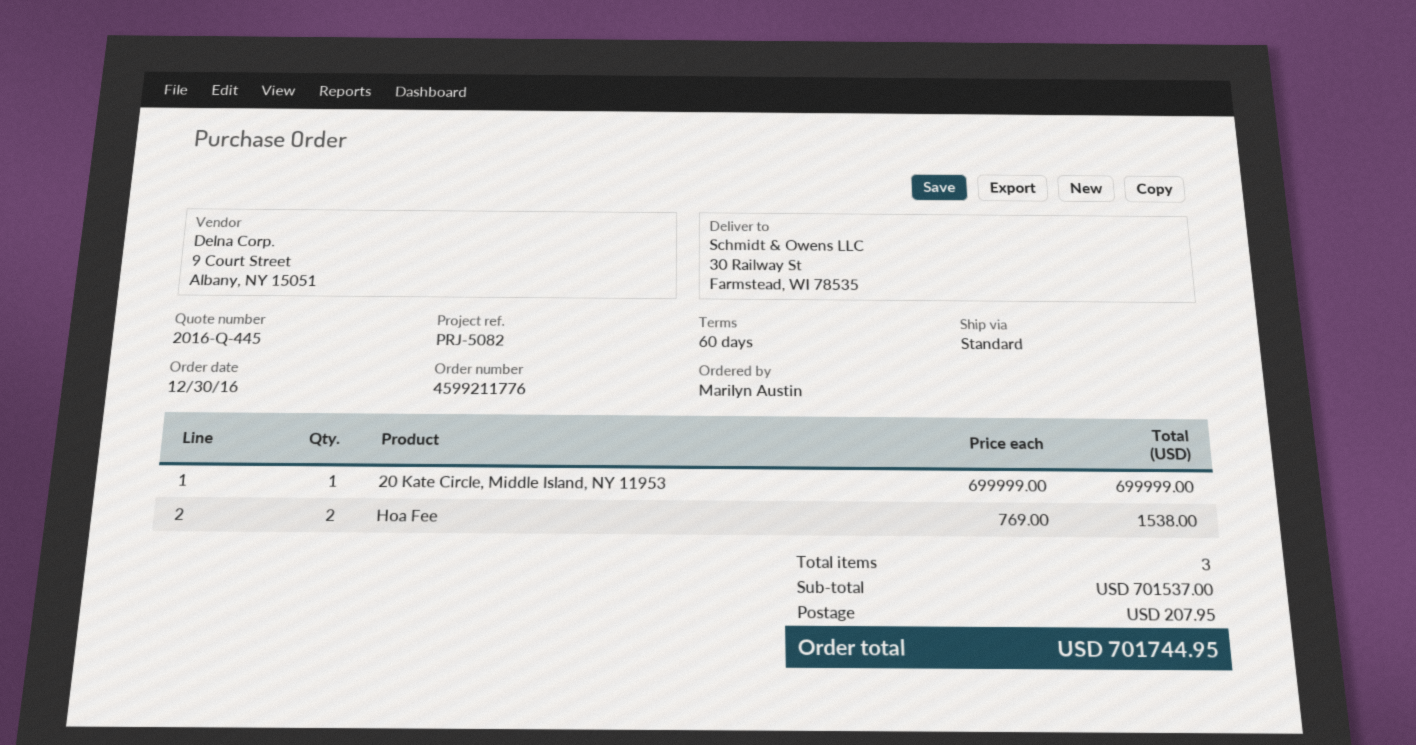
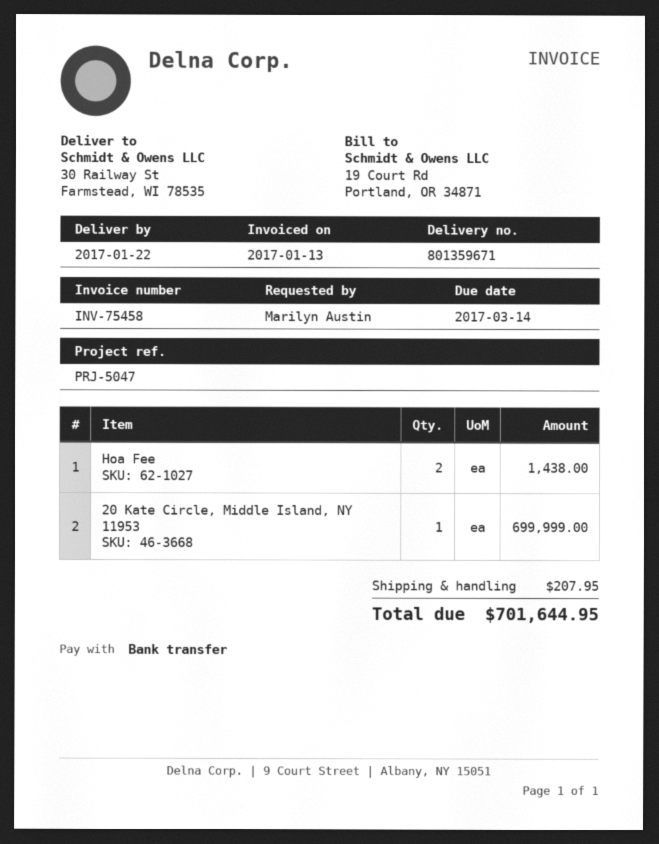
reference: PRJ-5082 -> PRJ-5047
Hoa Fee: 2 for 1538.00 -> 2 for 1438.00
total: 701744.95 -> 701644.95

